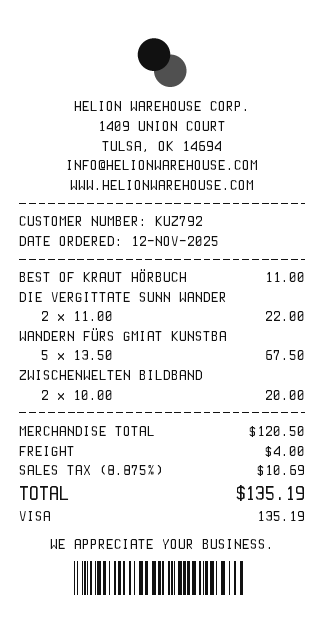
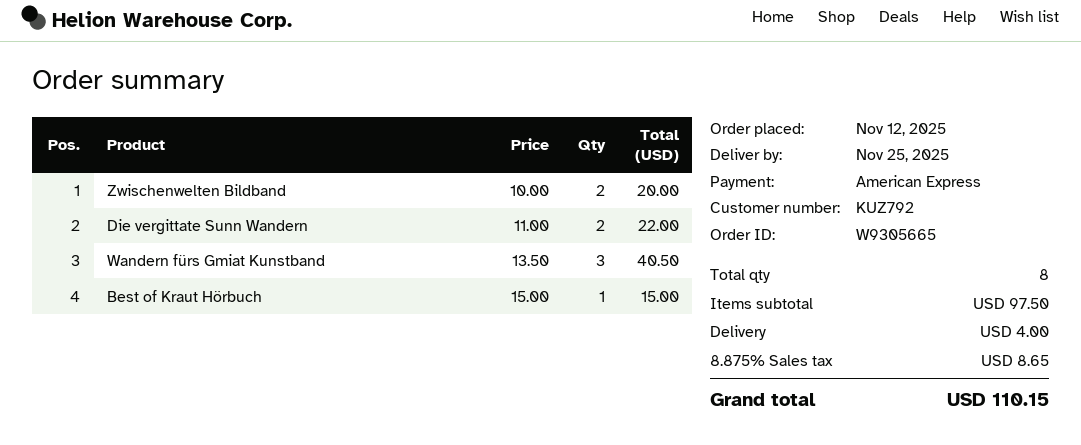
payment method: Visa -> American Express
BEST OF KRAUT HÖRBUCH: 1 x 11.00 = 11.00 -> 1 x 15.00 = 15.00
WANDERN FÜRS GMIAT KUNSTBA: 5 x 13.50 = 67.50 -> 3 x 13.50 = 40.50
subtotal: 120.50 -> 97.50
tax: 8.875% = 10.69 -> 8.875% = 8.65
total: 135.19 -> 110.15

